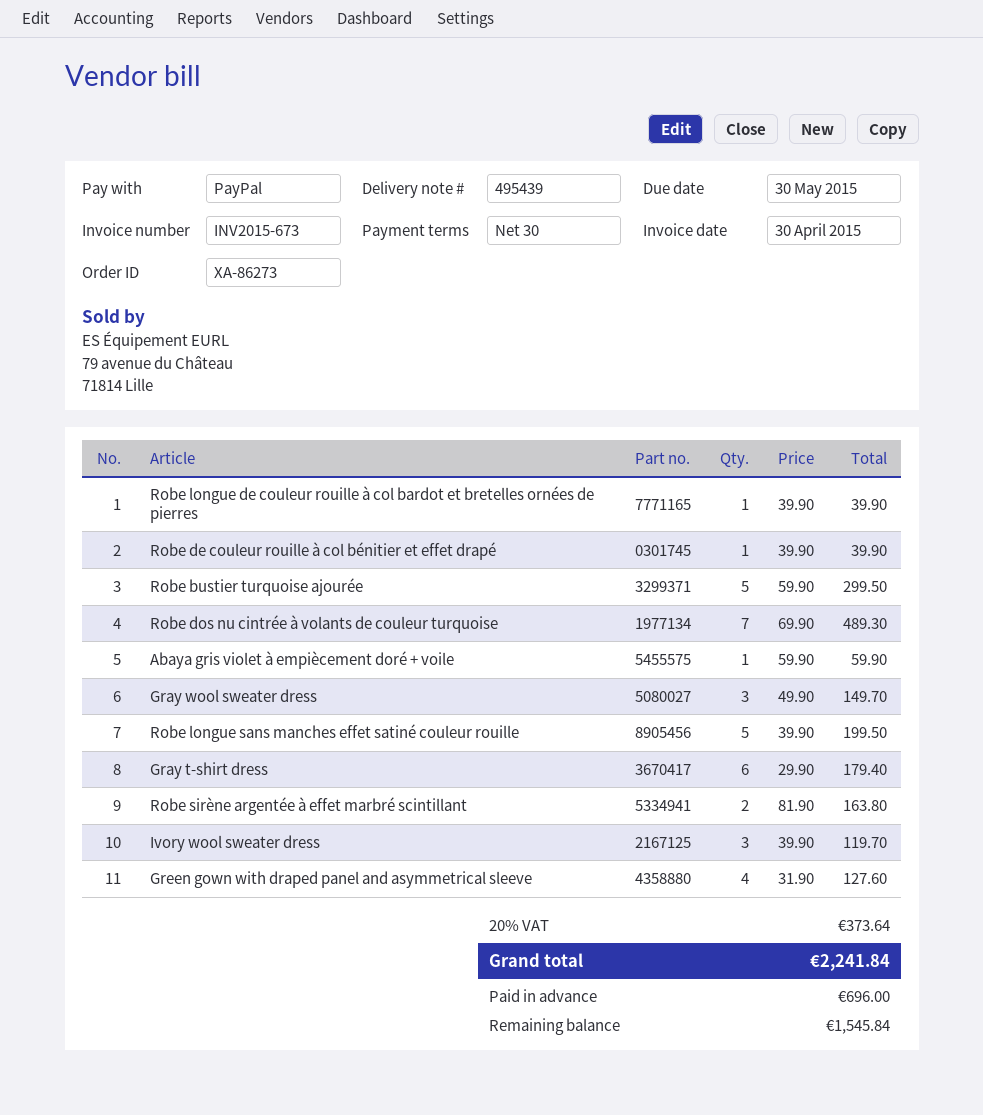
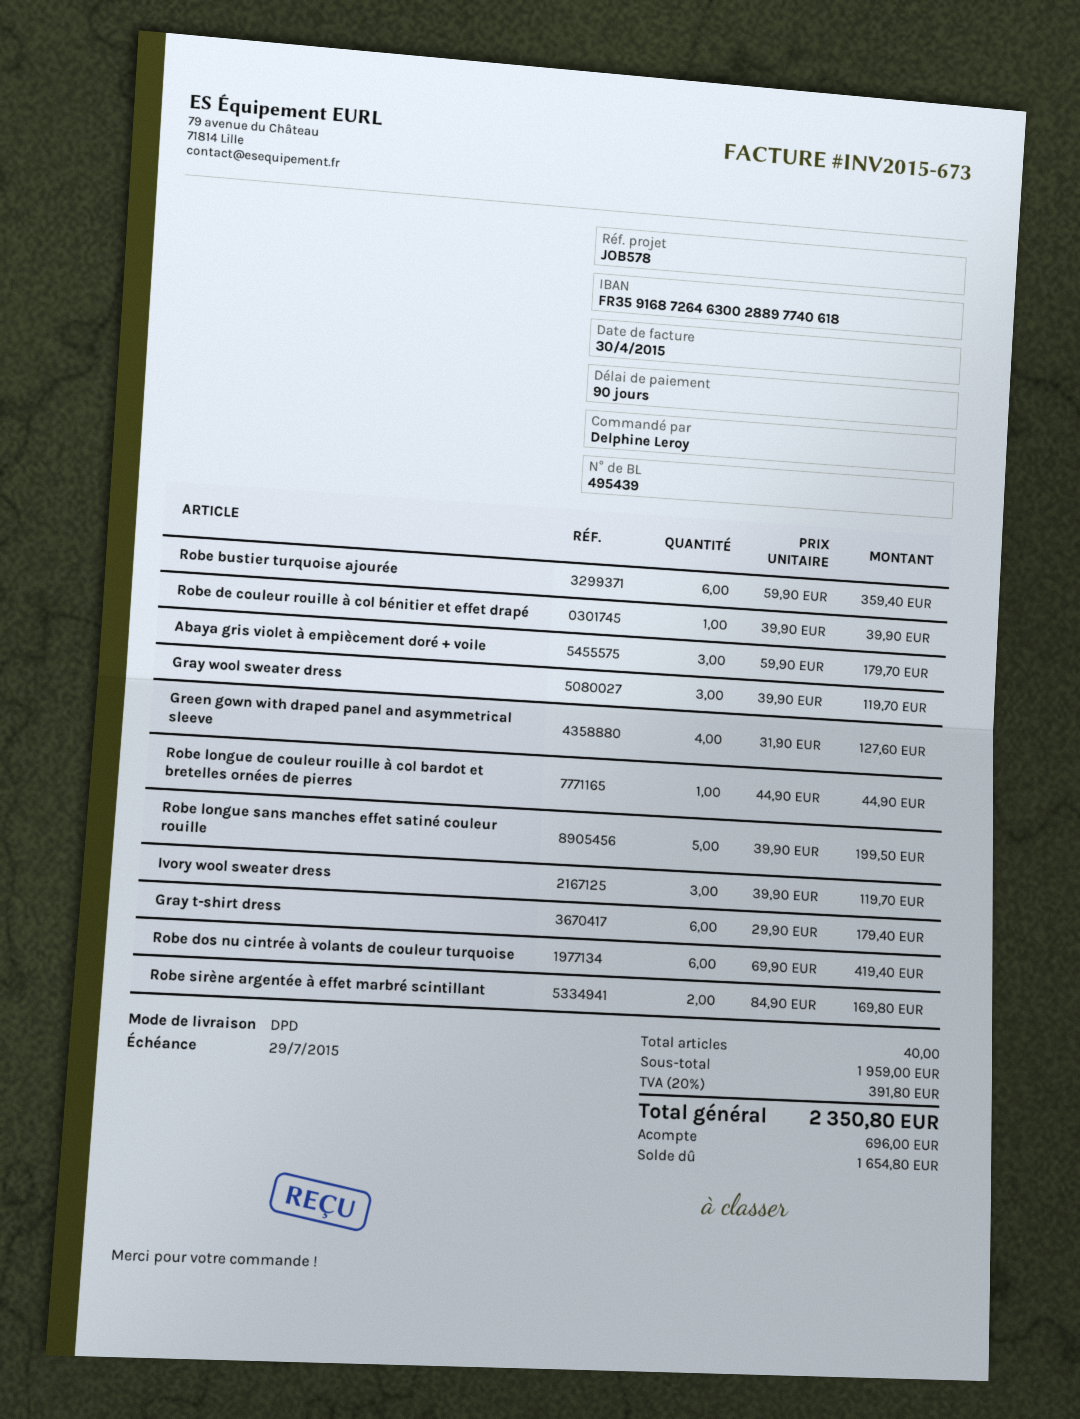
payment terms: 30 days -> 90 days
due date: 2015-05-30 -> 2015-07-29
Robe longue de couleur rouille à col bardot et bretelles ornées de pierres: 1 x 39.90 = 39.90 -> 1 x 44.90 = 44.90
Robe bustier turquoise ajourée: 5 x 59.90 = 299.50 -> 6 x 59.90 = 359.40
Robe dos nu cintrée à volants de couleur turquoise: 7 x 69.90 = 489.30 -> 6 x 69.90 = 419.40
Abaya gris violet à empiècement doré + voile: 1 x 59.90 = 59.90 -> 3 x 59.90 = 179.70
Gray wool sweater dress: 3 x 49.90 = 149.70 -> 3 x 39.90 = 119.70
Robe sirène argentée à effet marbré scintillant: 2 x 81.90 = 163.80 -> 2 x 84.90 = 169.80
tax: 20% = 373.64 -> 20% = 391.80
total: 2241.84 -> 2350.80
balance: 1545.84 -> 1654.80

